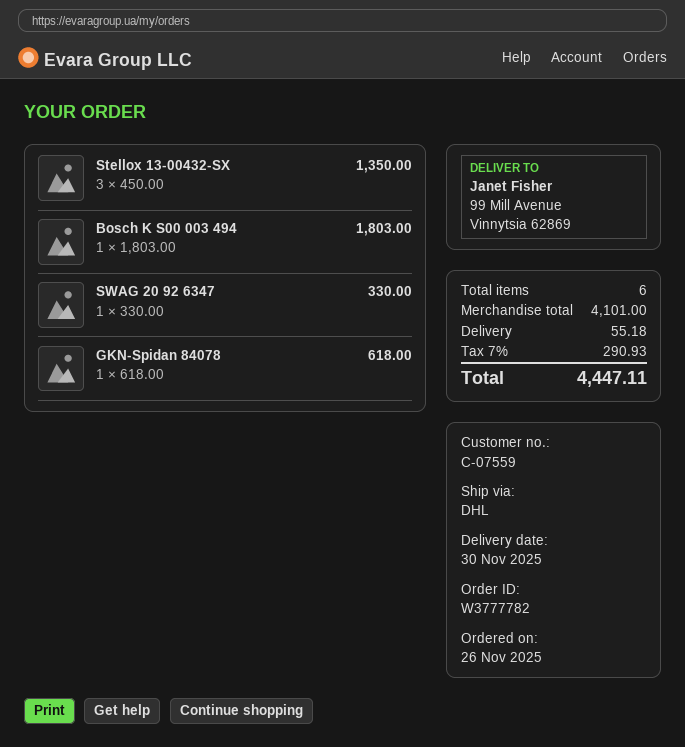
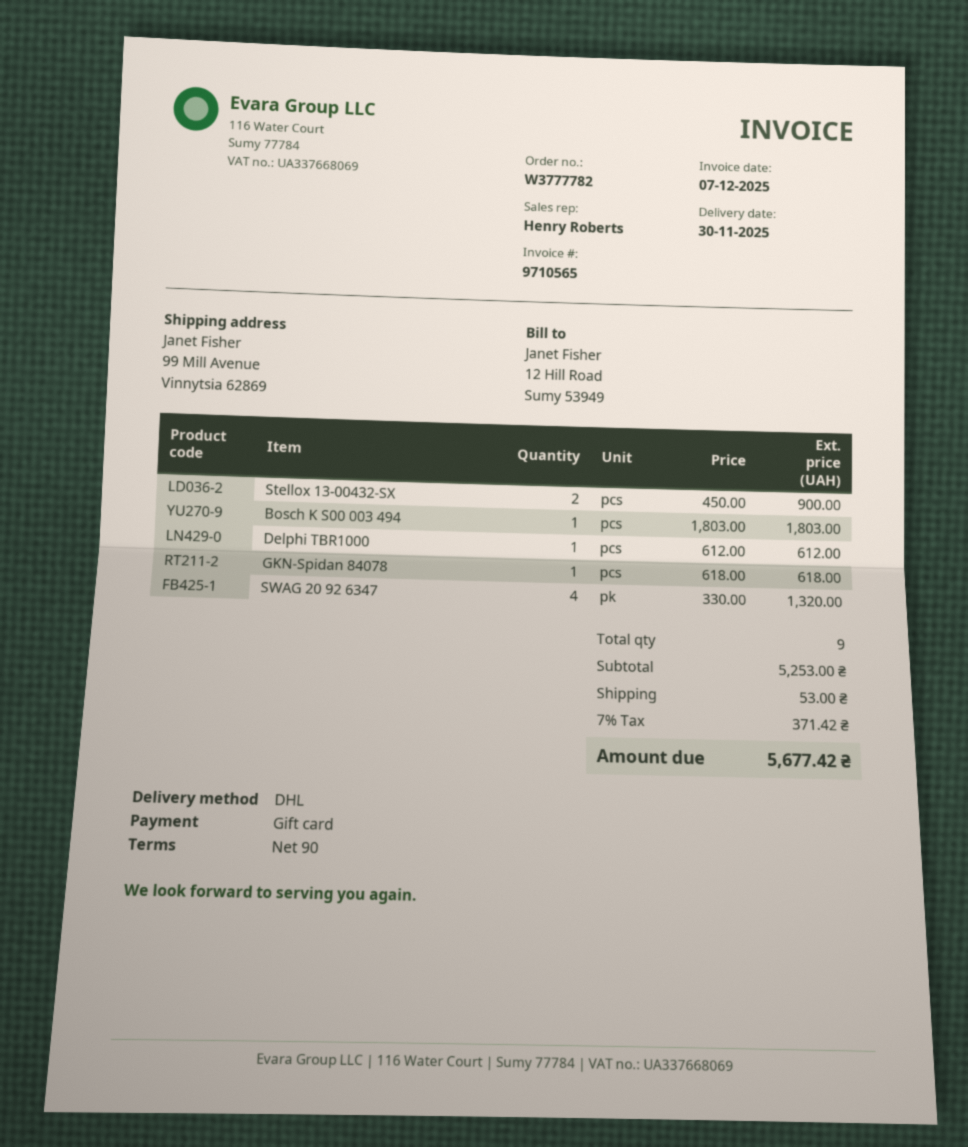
Stellox 13-00432-SX: 3 x 450.00 = 1350.00 -> 2 x 450.00 = 900.00
SWAG 20 92 6347: 1 x 330.00 = 330.00 -> 4 x 330.00 = 1320.00
Delphi TBR1000: none -> 1 x 612.00 = 612.00
total quantity: 6 -> 9
subtotal: 4101.00 -> 5253.00
shipping: 55.18 -> 53.00
tax: 7% = 290.93 -> 7% = 371.42
total: 4447.11 -> 5677.42

